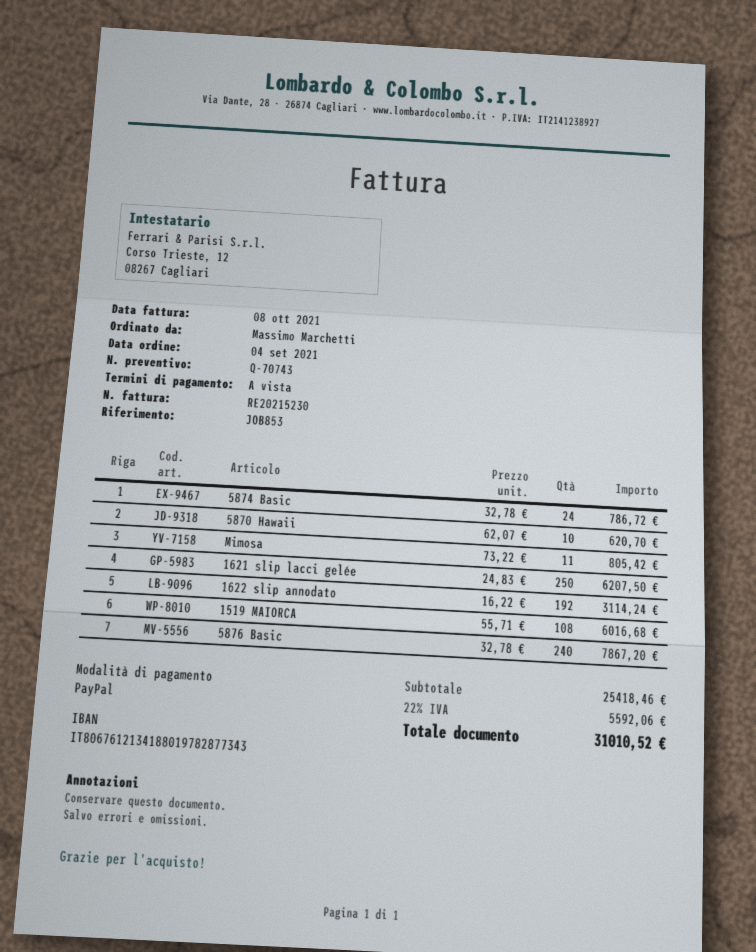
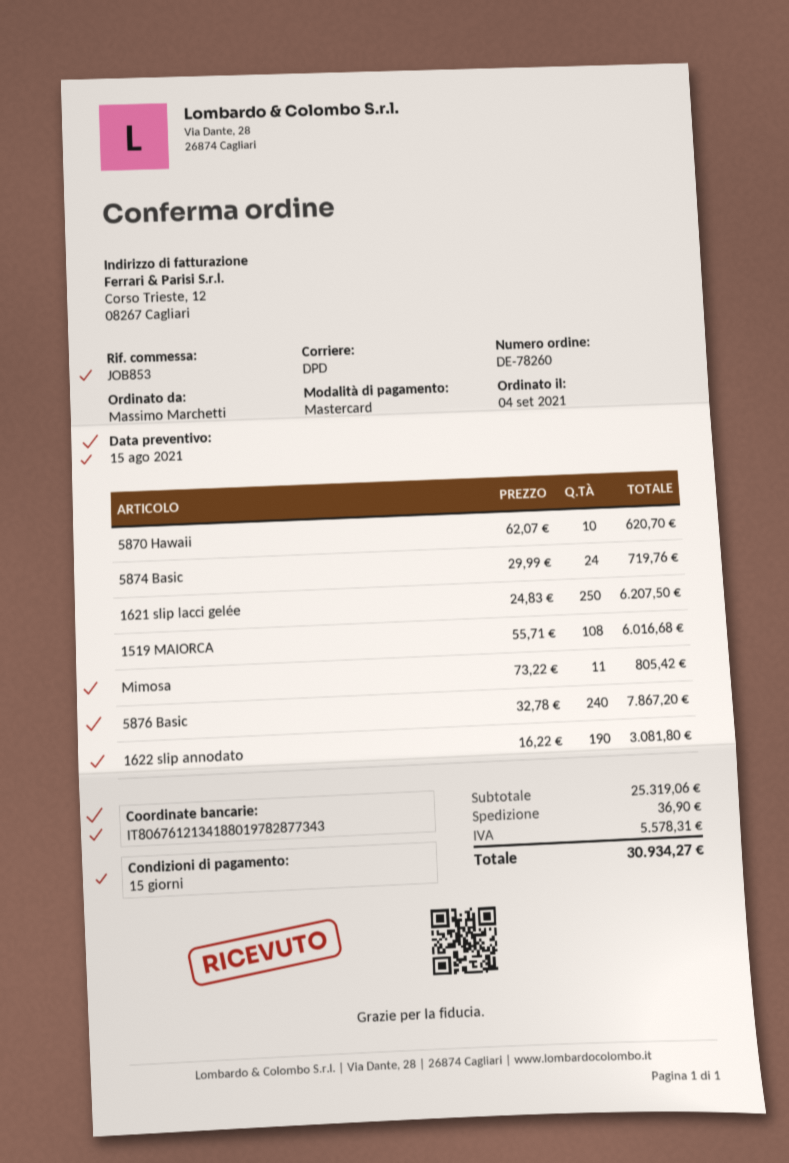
payment terms: on receipt -> 15 days
payment method: PayPal -> Mastercard
5874 Basic: 24 x 32.78 = 786.72 -> 24 x 29.99 = 719.76
1622 slip annodato: 192 x 16.22 = 3114.24 -> 190 x 16.22 = 3081.80
subtotal: 25418.46 -> 25319.06
shipping: none -> 36.90
tax: 5592.06 -> 5578.31
total: 31010.52 -> 30934.27

